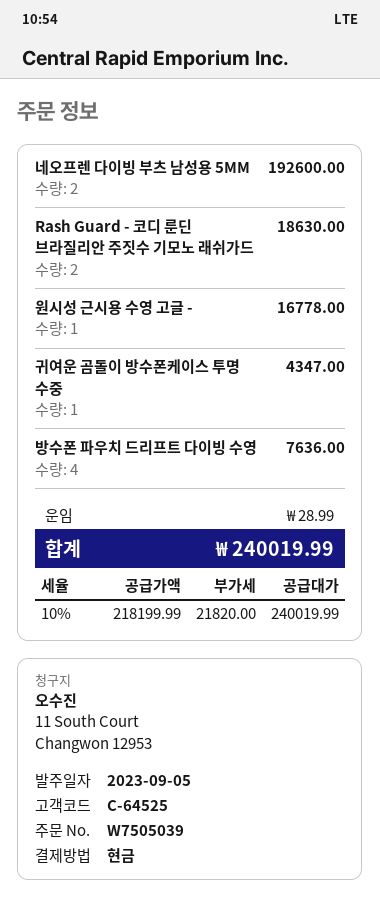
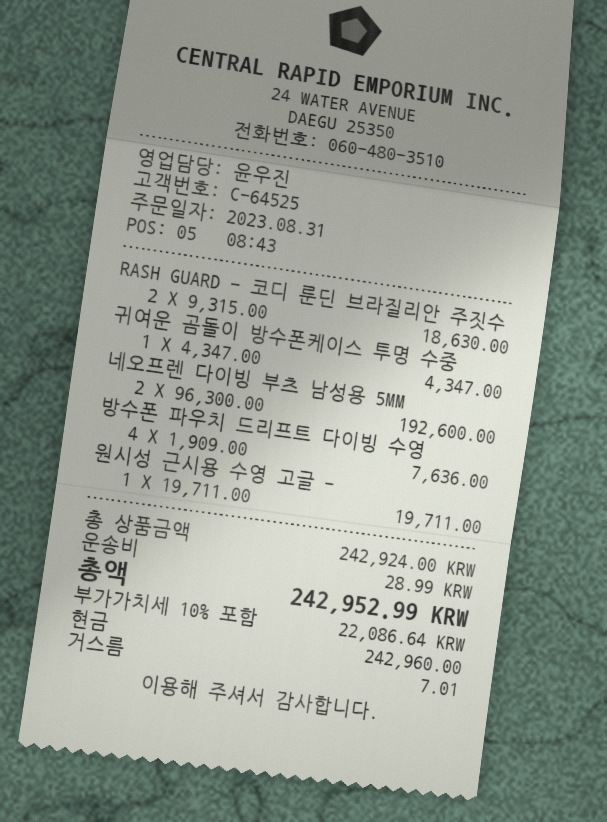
order date: 2023-09-05 -> 2023-08-31
원시성 근시용 수영 고글 -: 1 for 16778.00 -> 1 for 19711.00
tax: 10% = 21820.00 -> 10% = 22086.64
total: 240019.99 -> 242952.99

